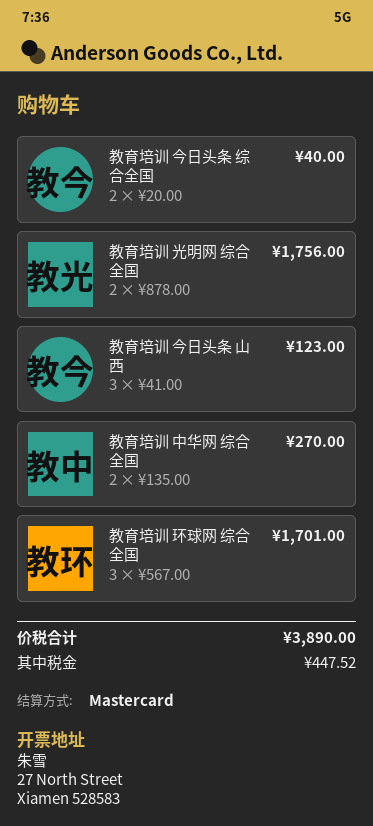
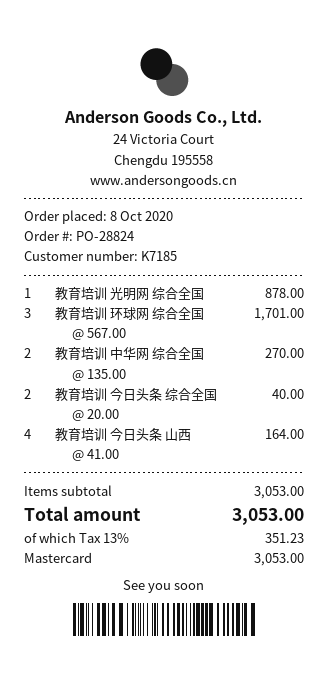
教育培训 光明网 综合全国: 2 x 878.00 = 1756.00 -> 1 x 878.00 = 878.00
教育培训 今日头条 山西: 3 x 41.00 = 123.00 -> 4 x 41.00 = 164.00
tax: 447.52 -> 351.23
total: 3890.00 -> 3053.00

